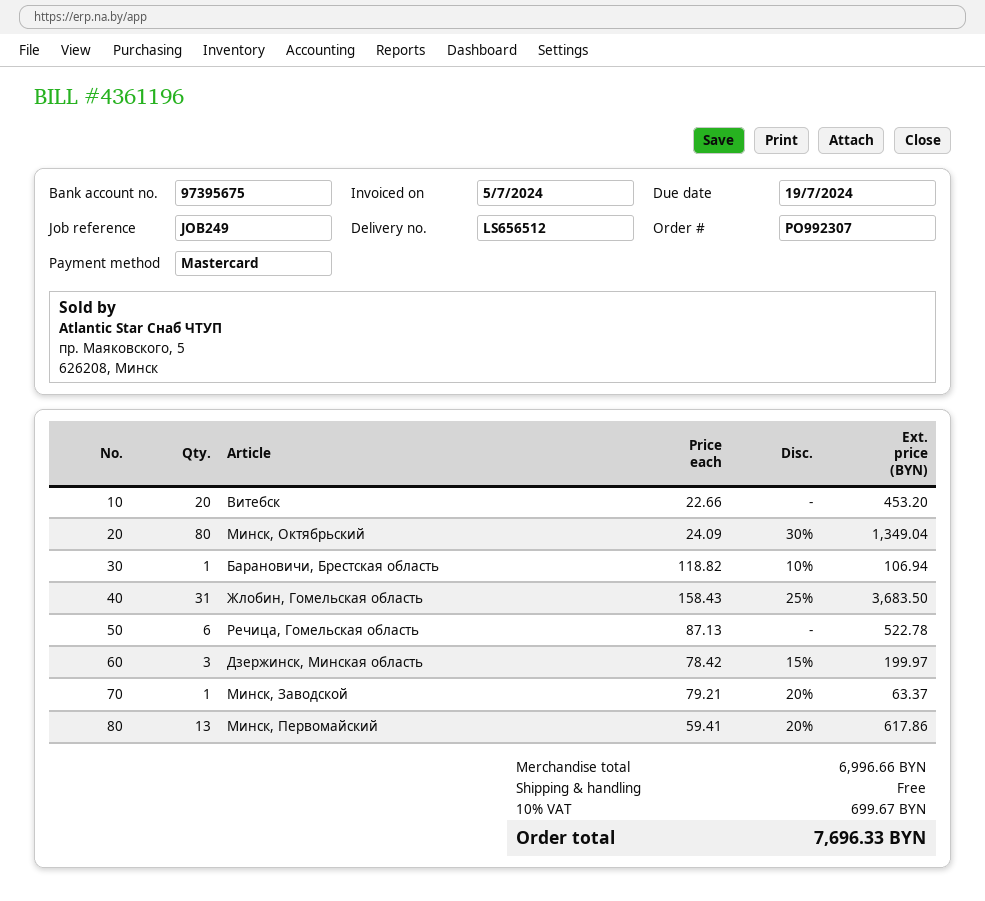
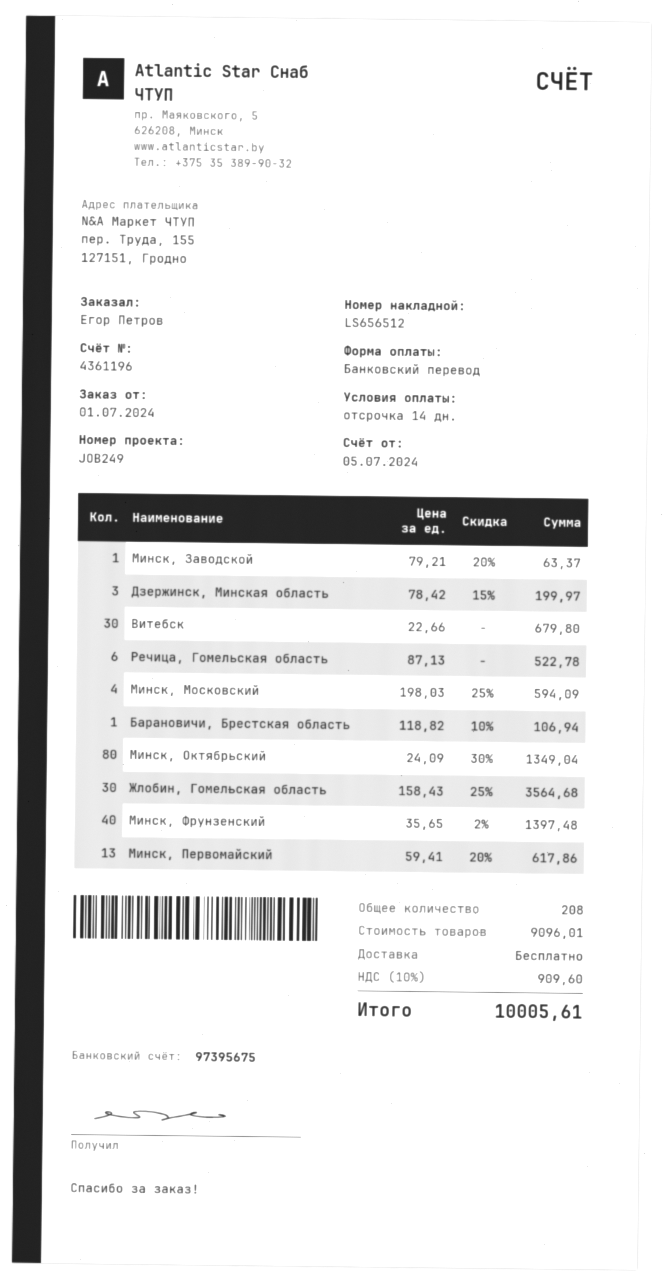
payment method: Mastercard -> bank transfer
Витебск: 20 x 22.66 = 453.20 -> 30 x 22.66 = 679.80
Жлобин, Гомельская область: 31 x 158.43 - 25% = 3683.50 -> 30 x 158.43 - 25% = 3564.68
Минск, Московский: none -> 4 x 198.03 - 25% = 594.09
Минск, Фрунзенский: none -> 40 x 35.65 - 2% = 1397.48
subtotal: 6996.66 -> 9096.01
tax: 10% = 699.67 -> 10% = 909.60
total: 7696.33 -> 10005.61

